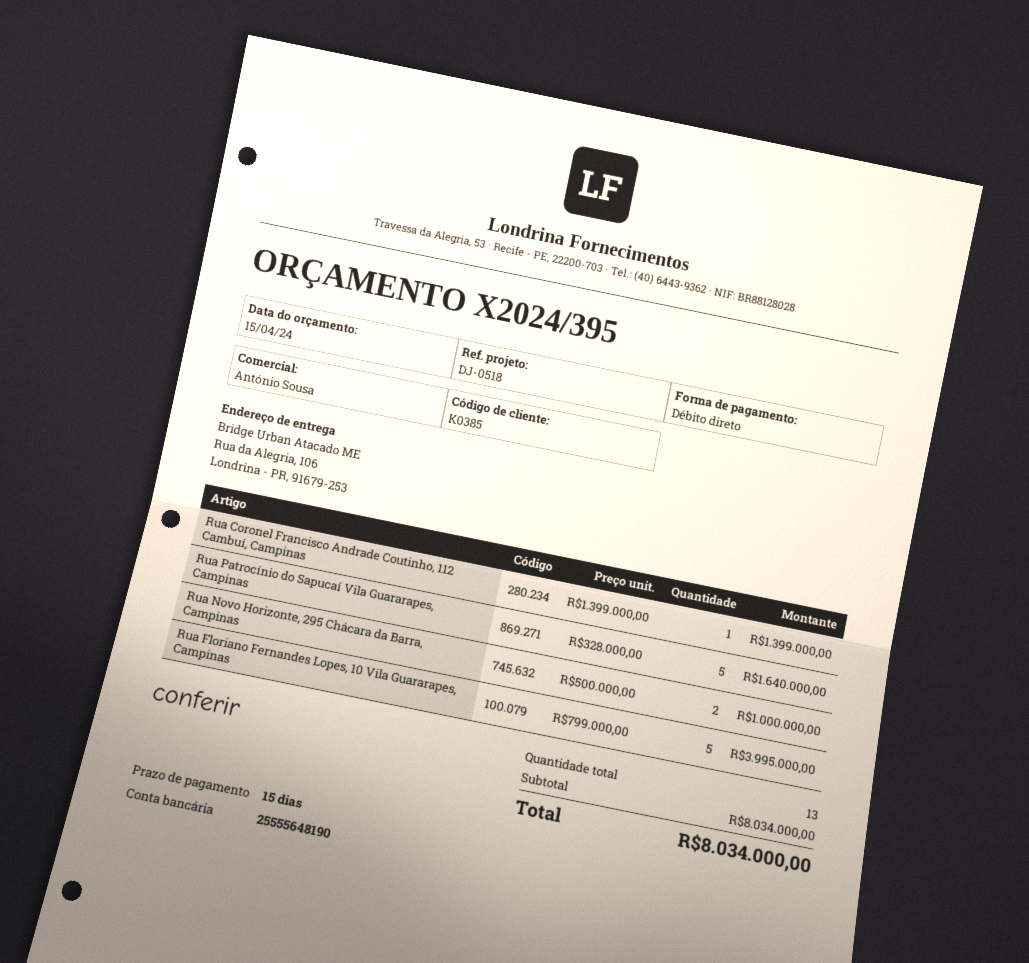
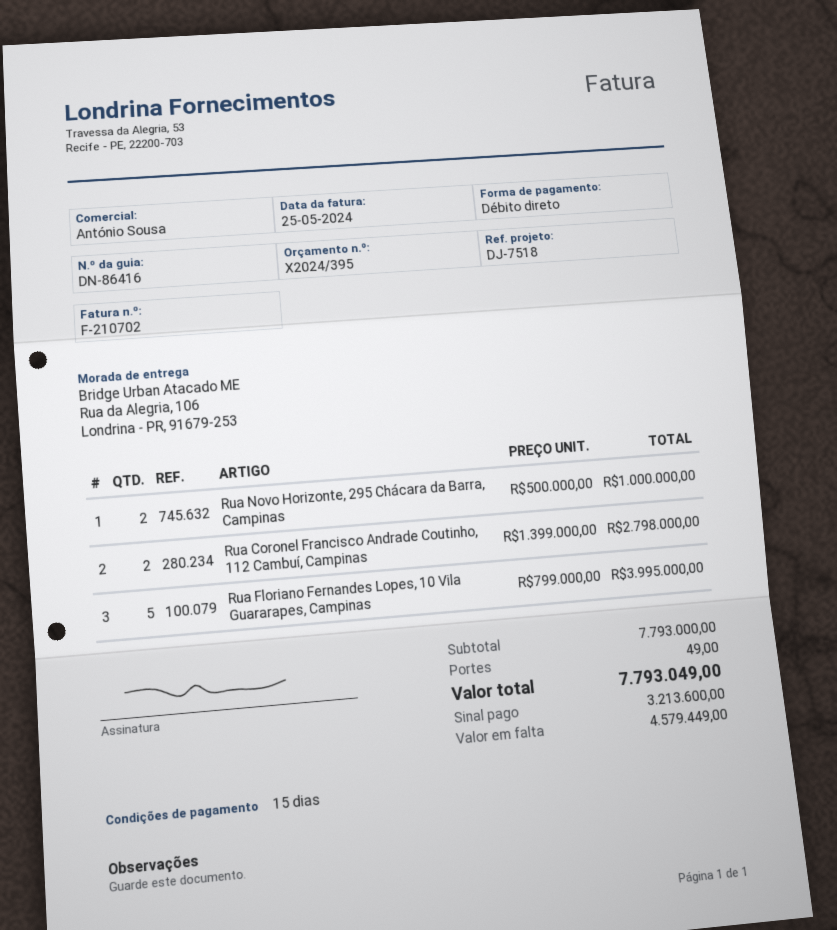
reference: DJ-0518 -> DJ-7518
Rua Coronel Francisco Andrade Coutinho, 112 Cambuí, Campinas: 1 x 1399000.00 = 1399000.00 -> 2 x 1399000.00 = 2798000.00
Rua Patrocínio do Sapucaí Vila Guararapes, Campinas: 5 x 328000.00 = 1640000.00 -> none
subtotal: 8034000.00 -> 7793000.00
shipping: none -> 49.00
total: 8034000.00 -> 7793049.00

